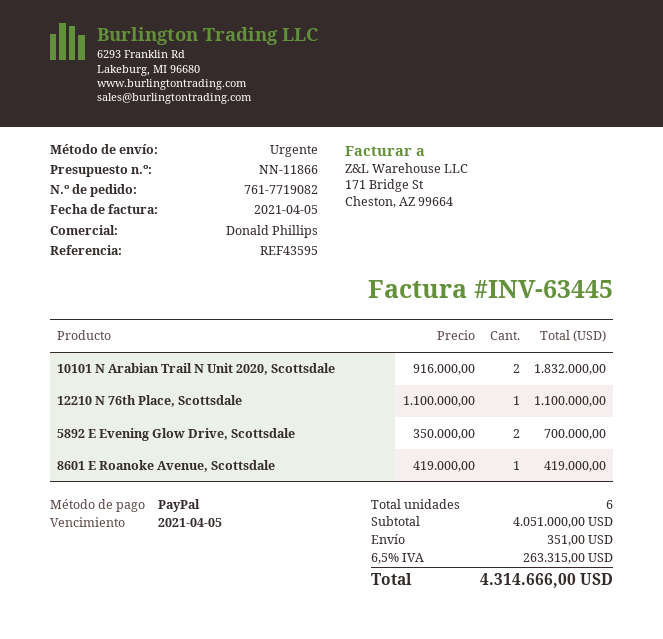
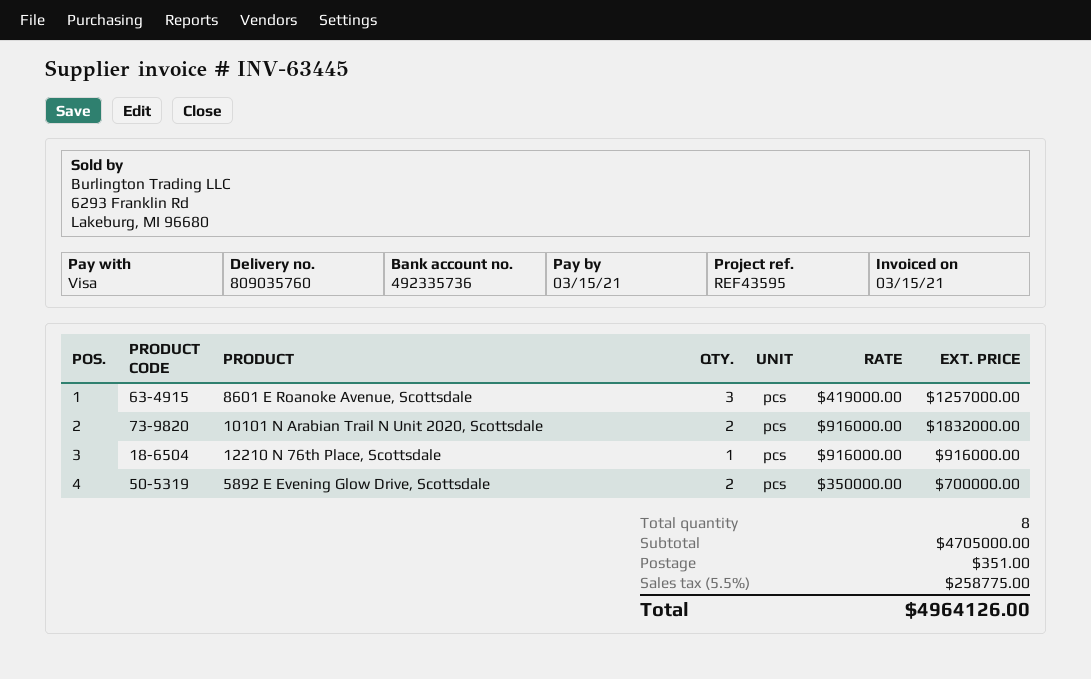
invoice date: 2021-04-05 -> 2021-03-15
due date: 2021-04-05 -> 2021-03-15
payment method: PayPal -> Visa
12210 N 76th Place, Scottsdale: 1 x 1100000.00 = 1100000.00 -> 1 x 916000.00 = 916000.00
8601 E Roanoke Avenue, Scottsdale: 1 x 419000.00 = 419000.00 -> 3 x 419000.00 = 1257000.00
total quantity: 6 -> 8
subtotal: 4051000.00 -> 4705000.00
tax: 6.5% = 263315.00 -> 5.5% = 258775.00
total: 4314666.00 -> 4964126.00

